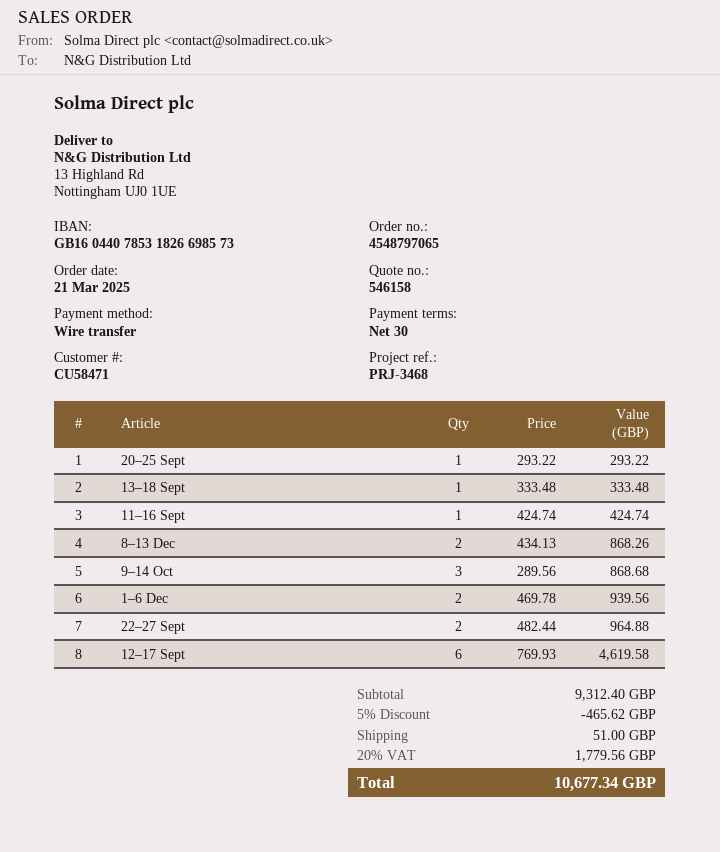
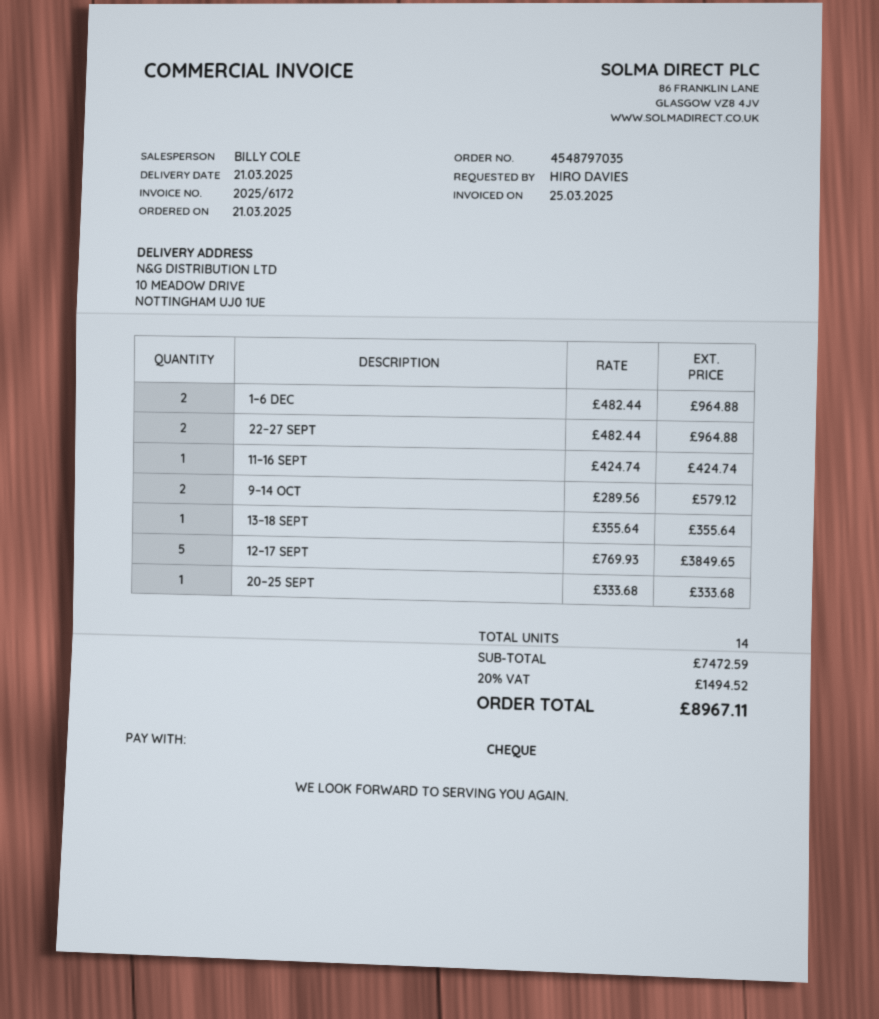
order number: 4548797065 -> 4548797035
payment method: bank transfer -> cheque
ship to: 13 Highland Rd, Nottingham UJ0 1UE -> 10 MEADOW DRIVE, NOTTINGHAM UJ0 1UE
20–25 Sept: 1 x 293.22 = 293.22 -> 1 x 333.68 = 333.68
13–18 Sept: 1 x 333.48 = 333.48 -> 1 x 355.64 = 355.64
8–13 Dec: 2 x 434.13 = 868.26 -> none
9–14 Oct: 3 x 289.56 = 868.68 -> 2 x 289.56 = 579.12
1–6 Dec: 2 x 469.78 = 939.56 -> 2 x 482.44 = 964.88
12–17 Sept: 6 x 769.93 = 4619.58 -> 5 x 769.93 = 3849.65
subtotal: 9312.40 -> 7472.59
discount: 5% = 465.62 -> none
shipping: 51.00 -> none
tax: 20% = 1779.56 -> 20% = 1494.52
total: 10677.34 -> 8967.11

